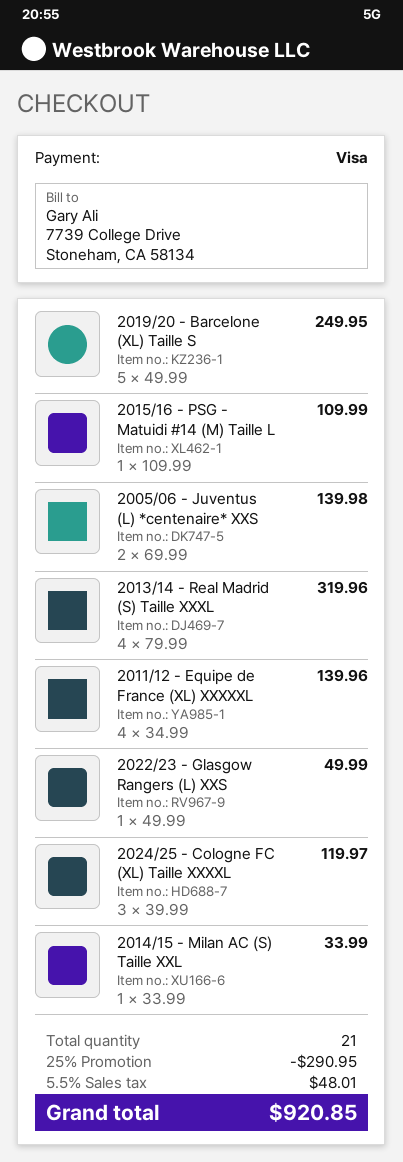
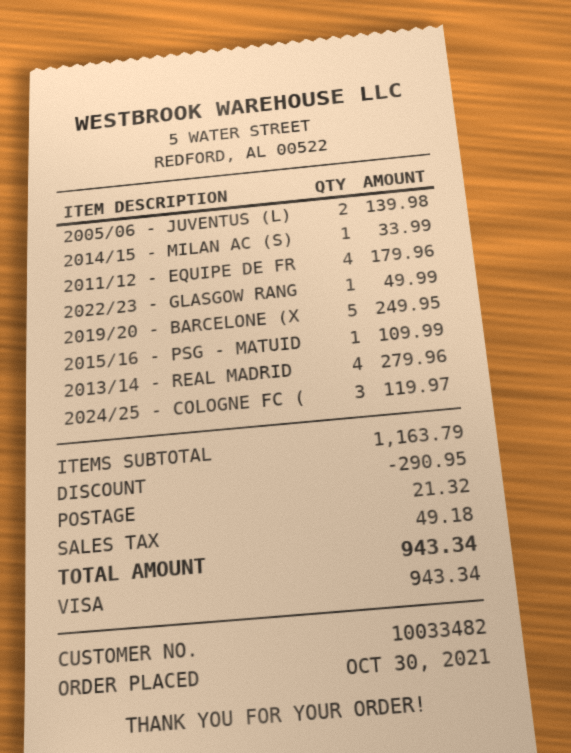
2013/14 - Real Madrid (S) Taille XXXL: 4 for 319.96 -> 4 for 279.96
2011/12 - Equipe de France (XL) XXXXXL: 4 for 139.96 -> 4 for 179.96
shipping: none -> 21.32
tax: 48.01 -> 49.18
total: 920.85 -> 943.34

